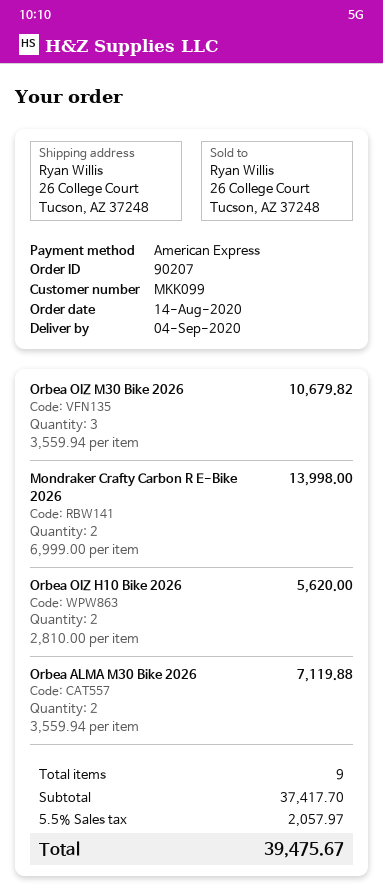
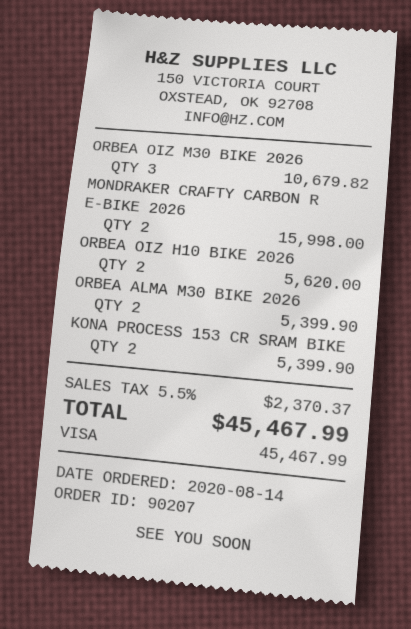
payment method: American Express -> Visa
Mondraker Crafty Carbon R E-Bike 2026: 2 for 13998.00 -> 2 for 15998.00
Orbea ALMA M30 Bike 2026: 2 for 7119.88 -> 2 for 5399.90
KONA PROCESS 153 CR SRAM BIKE: none -> 2 for 5399.90
tax: 5.5% = 2057.97 -> 5.5% = 2370.37
total: 39475.67 -> 45467.99

